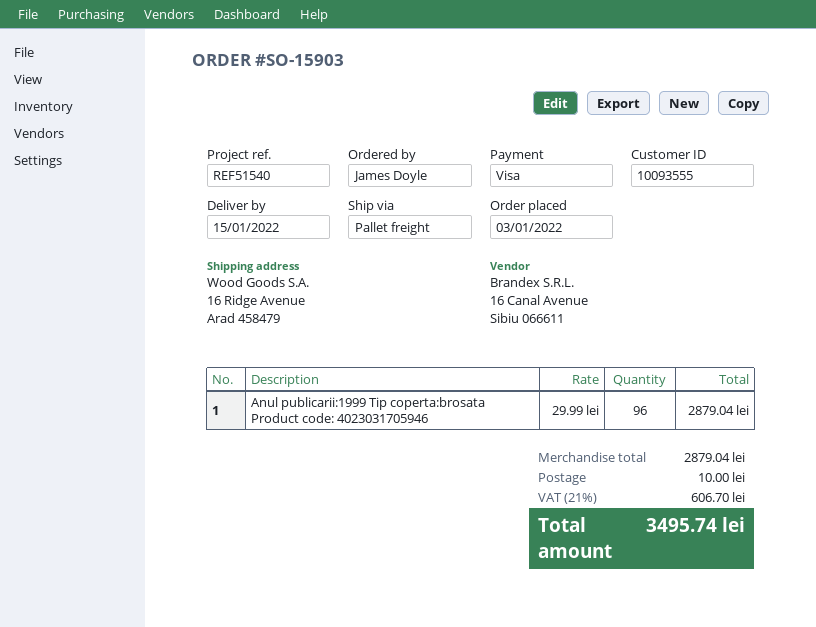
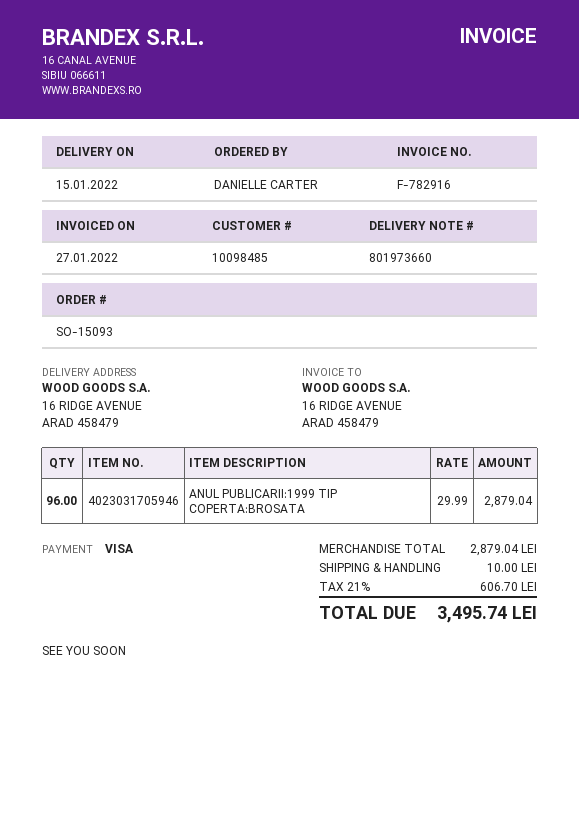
order number: SO-15903 -> SO-15093
customer number: 10093555 -> 10098485
ordered by: James Doyle -> DANIELLE CARTER

